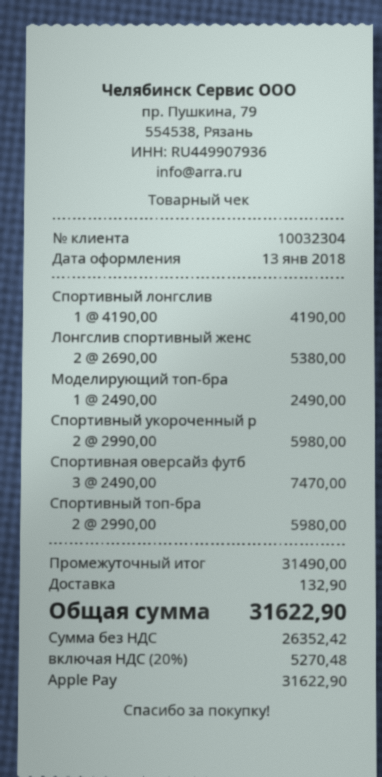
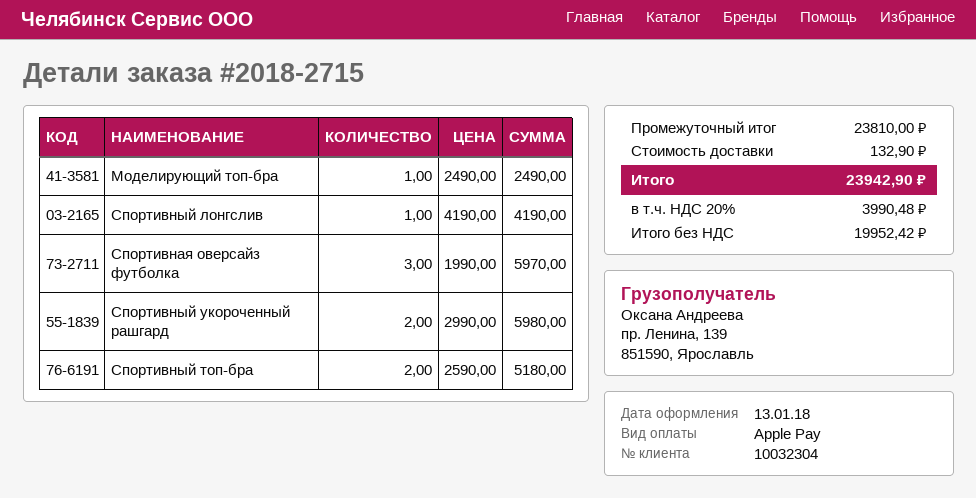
Лонгслив спортивный женс: 2 x 2690.00 = 5380.00 -> none
Спортивная оверсайз футб: 3 x 2490.00 = 7470.00 -> 3 x 1990.00 = 5970.00
Спортивный топ-бра: 2 x 2990.00 = 5980.00 -> 2 x 2590.00 = 5180.00
subtotal: 31490.00 -> 23810.00
net: 26352.42 -> 19952.42
tax: 20% = 5270.48 -> 20% = 3990.48
total: 31622.90 -> 23942.90

